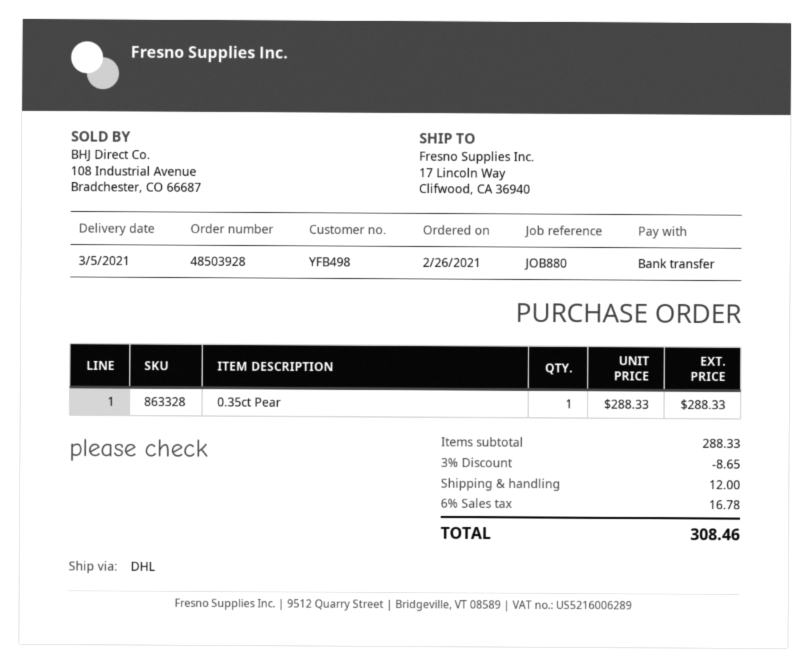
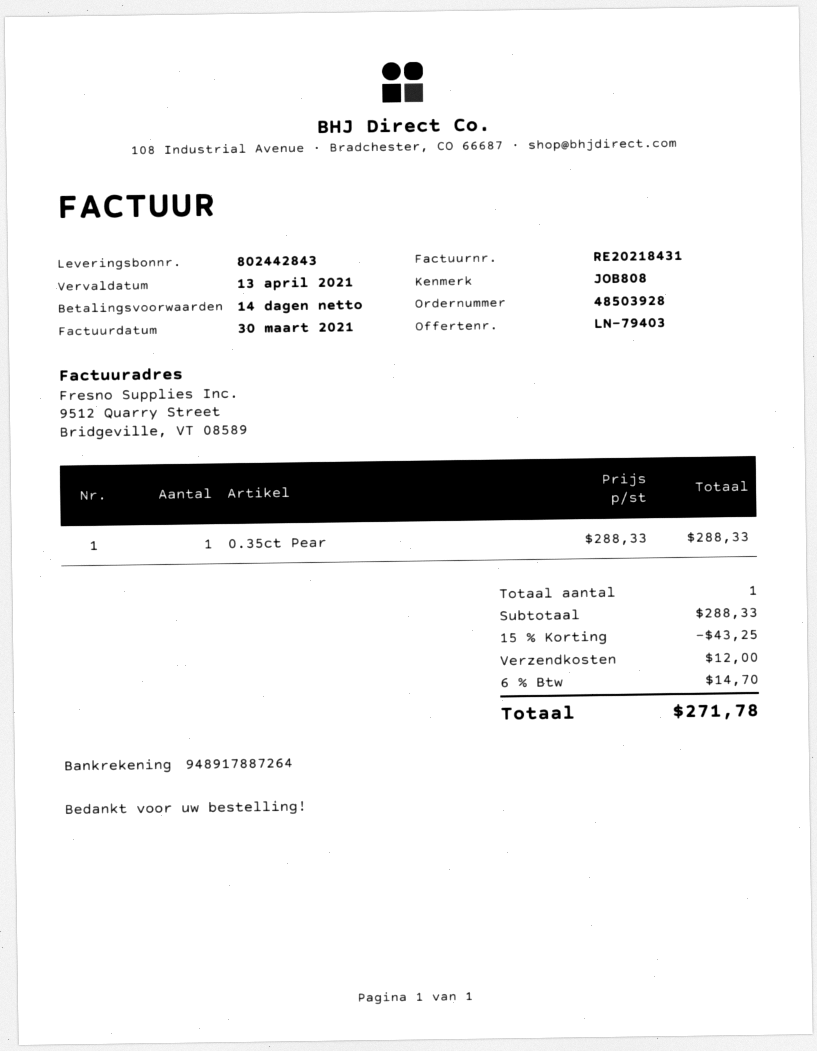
reference: JOB880 -> JOB808
discount: 3% = 8.65 -> 15% = 43.25
tax: 6% = 16.78 -> 6% = 14.70
total: 308.46 -> 271.78

